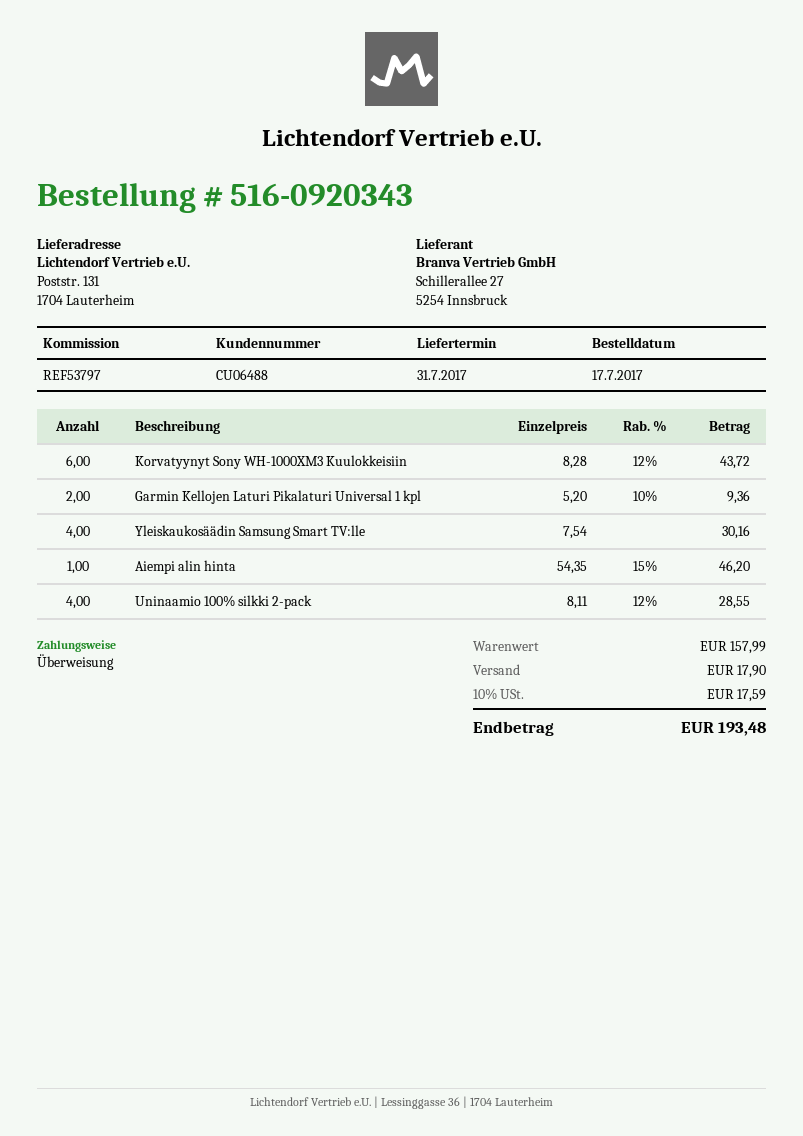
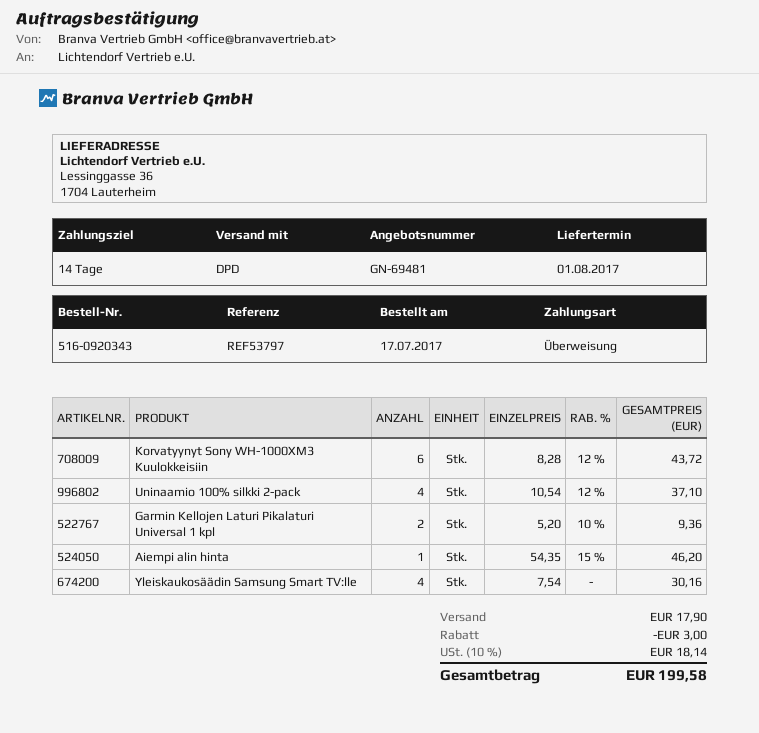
delivery date: 2017-07-31 -> 2017-08-01
ship to: Poststr. 131, 1704 Lauterheim -> Lessinggasse 36, 1704 Lauterheim
Uninaamio 100% silkki 2-pack: 4 x 8.11 - 12% = 28.55 -> 4 x 10.54 - 12% = 37.10
discount: none -> 3.00
tax: 10% = 17.59 -> 10% = 18.14
total: 193.48 -> 199.58

